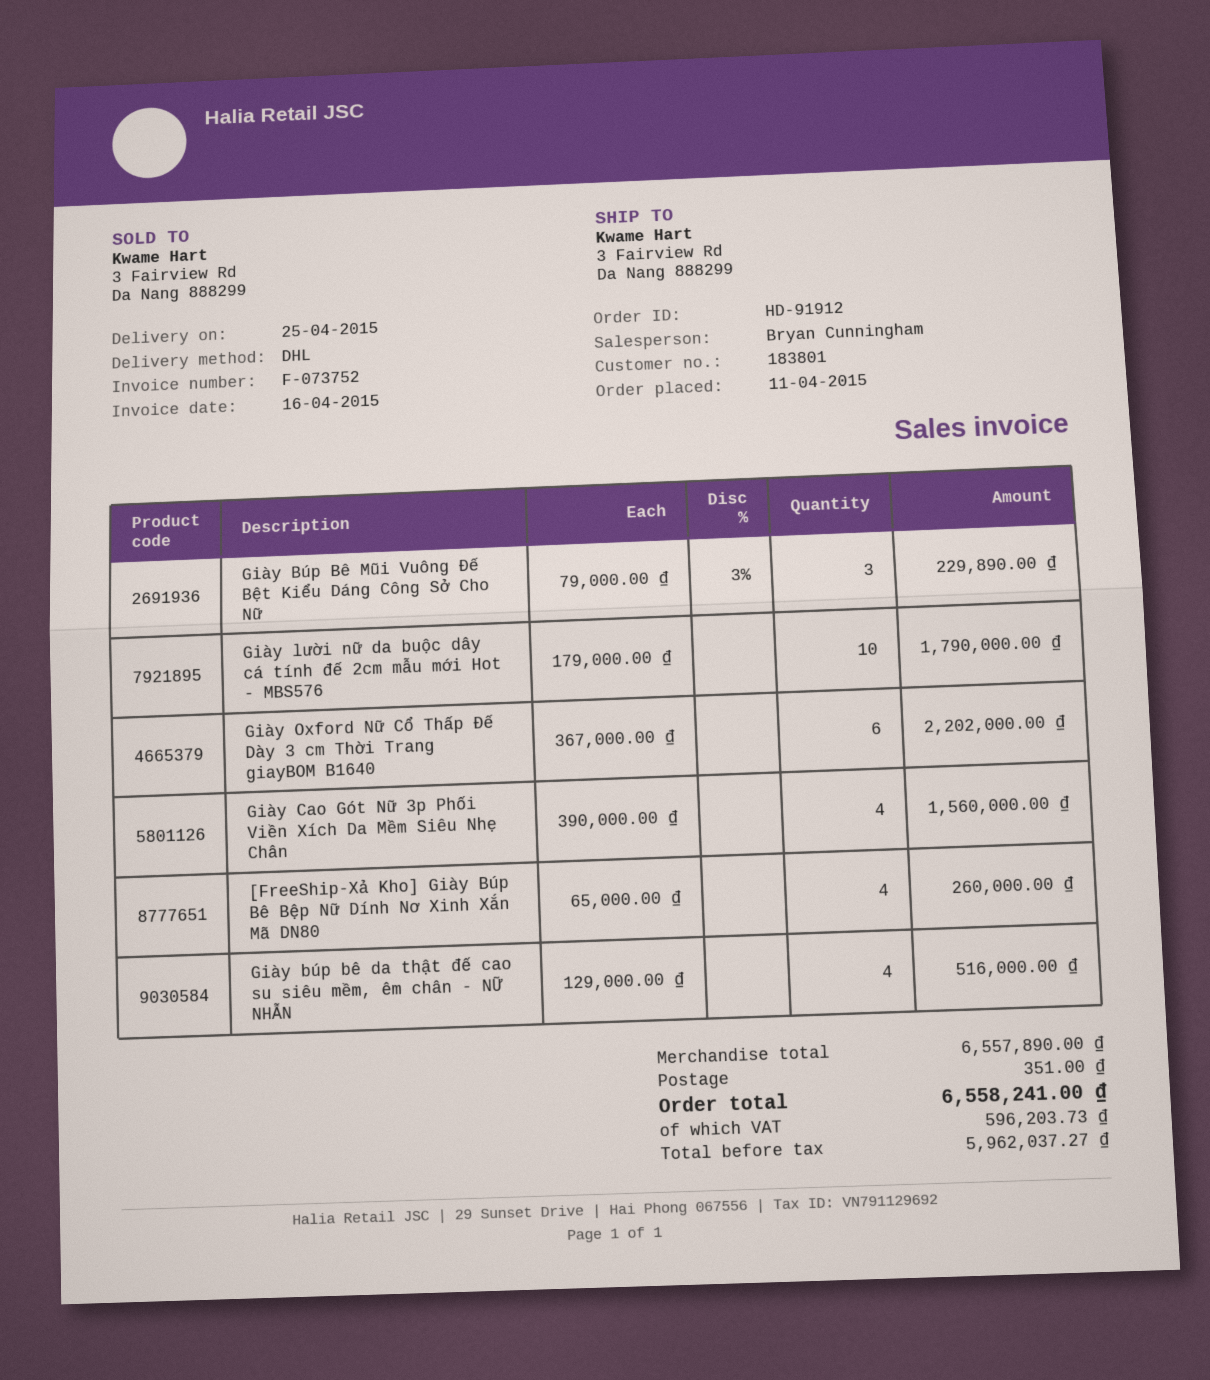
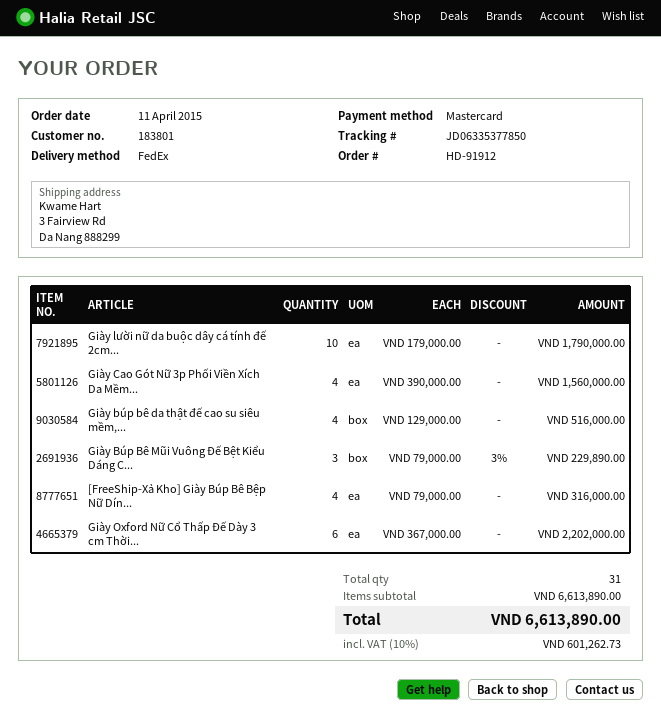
shipping method: DHL -> FedEx
[FreeShip-Xả Kho] Giày Búp Bê Bệp Nữ Dính Nơ Xinh Xắn Mã DN80: 4 x 65000.00 = 260000.00 -> 4 x 79000.00 = 316000.00
subtotal: 6557890.00 -> 6613890.00
shipping: 351.00 -> none
tax: 596203.73 -> 601262.73
total: 6558241.00 -> 6613890.00

